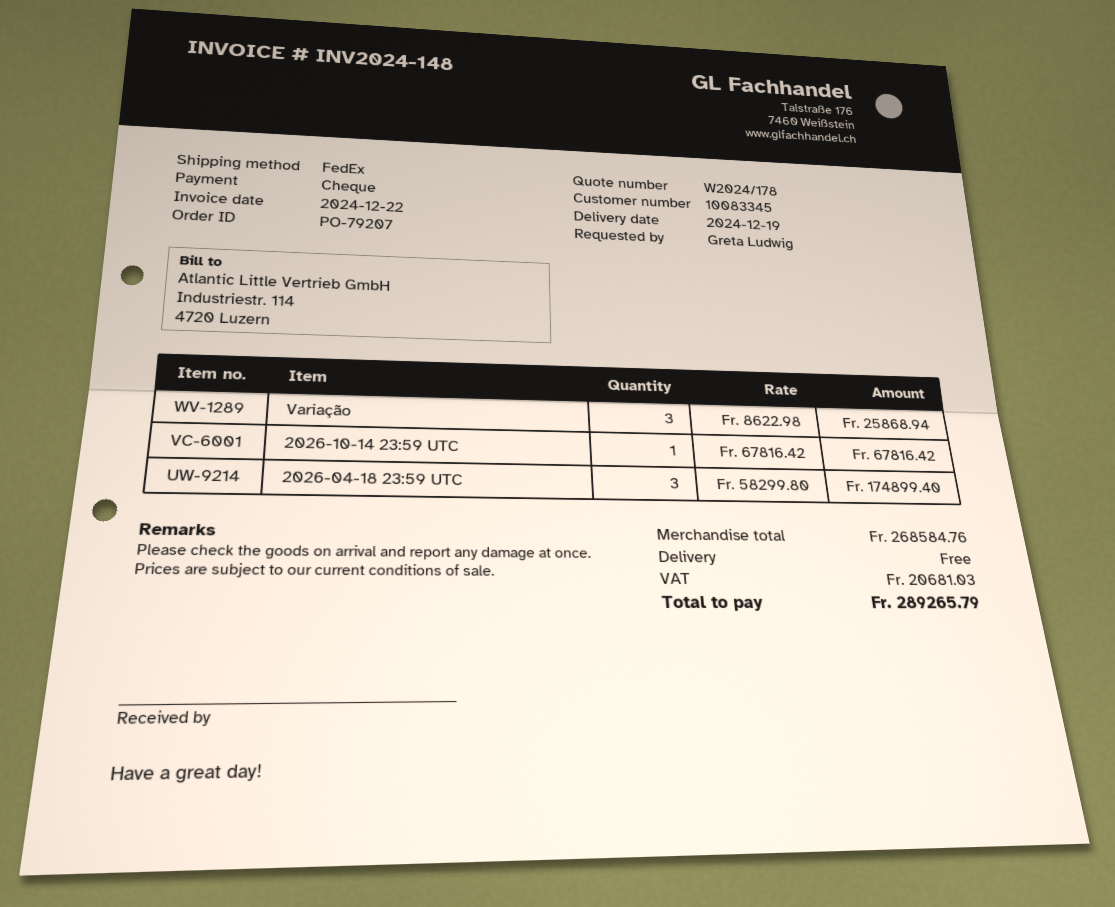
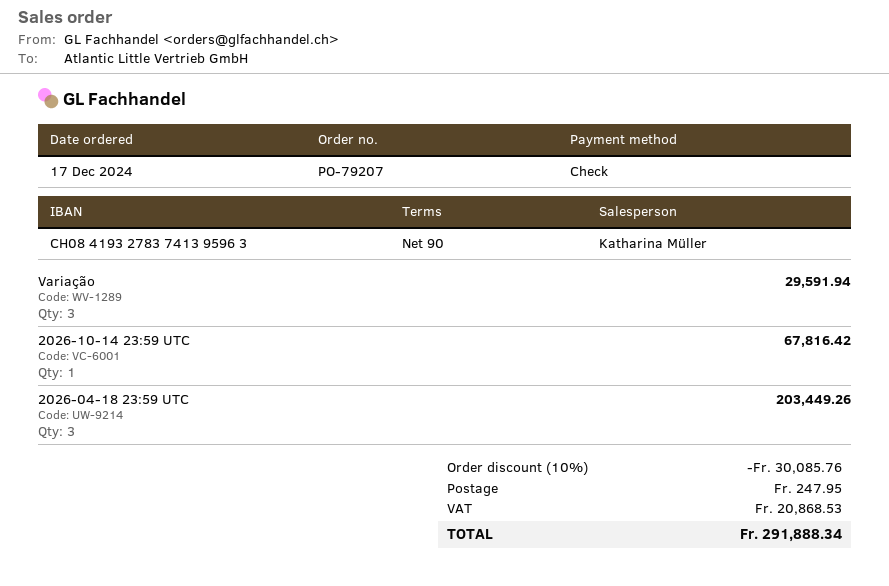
Variação: 3 for 25868.94 -> 3 for 29591.94
2026-04-18 23:59 UTC: 3 for 174899.40 -> 3 for 203449.26
discount: none -> 10% = 30085.76
shipping: 0.00 -> 247.95
tax: 20681.03 -> 20868.53
total: 289265.79 -> 291888.34

